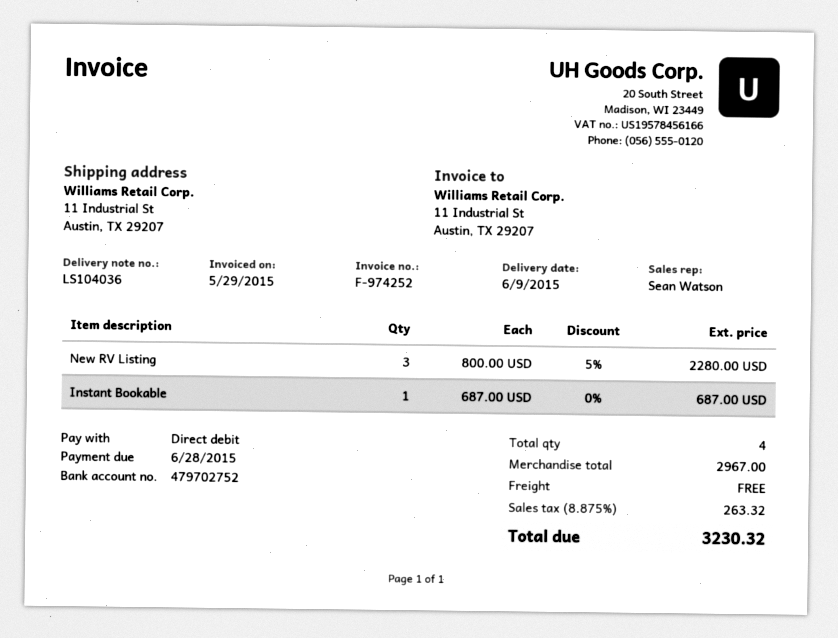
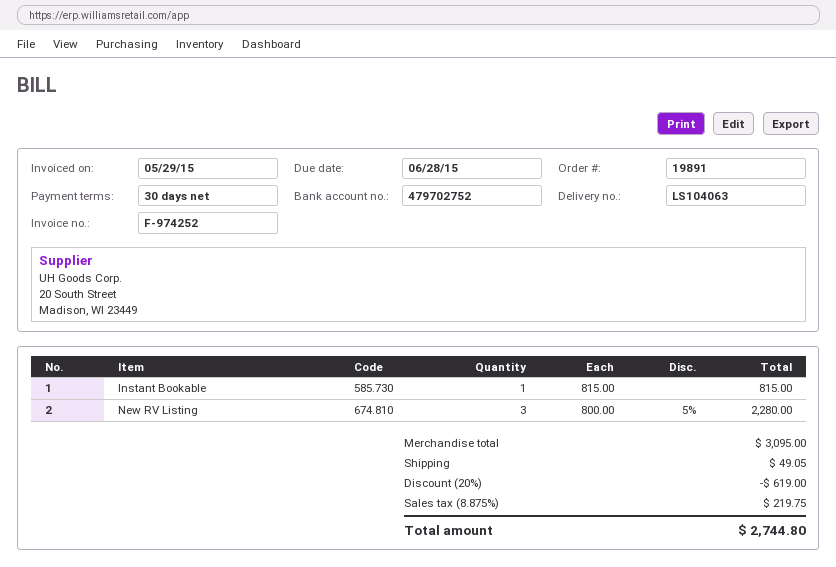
delivery note number: LS104036 -> LS104063
Instant Bookable: 1 x 687.00 = 687.00 -> 1 x 815.00 = 815.00
subtotal: 2967.00 -> 3095.00
discount: none -> 20% = 619.00
shipping: 0.00 -> 49.05
tax: 8.875% = 263.32 -> 8.875% = 219.75
total: 3230.32 -> 2744.80

